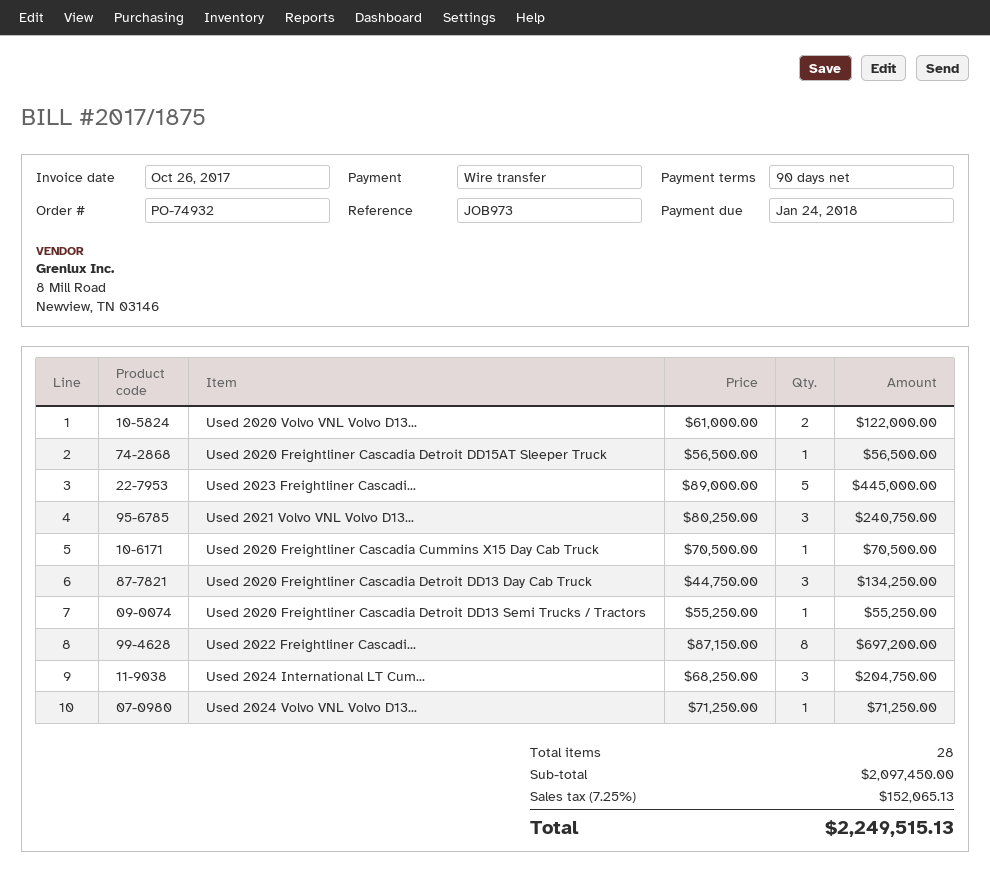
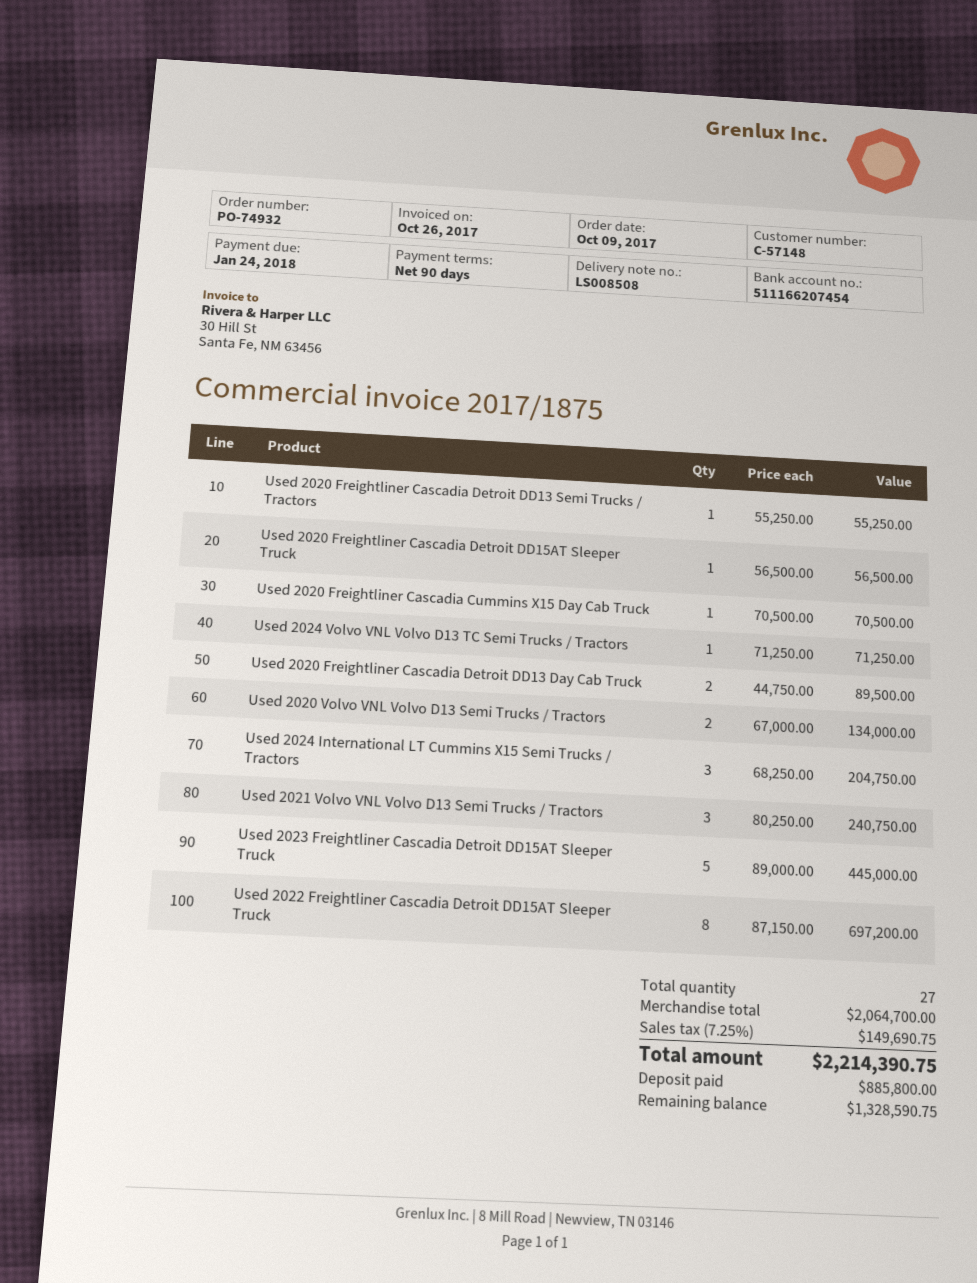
Used 2020 Volvo VNL Volvo D13...: 2 x 61000.00 = 122000.00 -> 2 x 67000.00 = 134000.00
Used 2020 Freightliner Cascadia Detroit DD13 Day Cab Truck: 3 x 44750.00 = 134250.00 -> 2 x 44750.00 = 89500.00
total quantity: 28 -> 27
subtotal: 2097450.00 -> 2064700.00
tax: 7.25% = 152065.13 -> 7.25% = 149690.75
total: 2249515.13 -> 2214390.75

